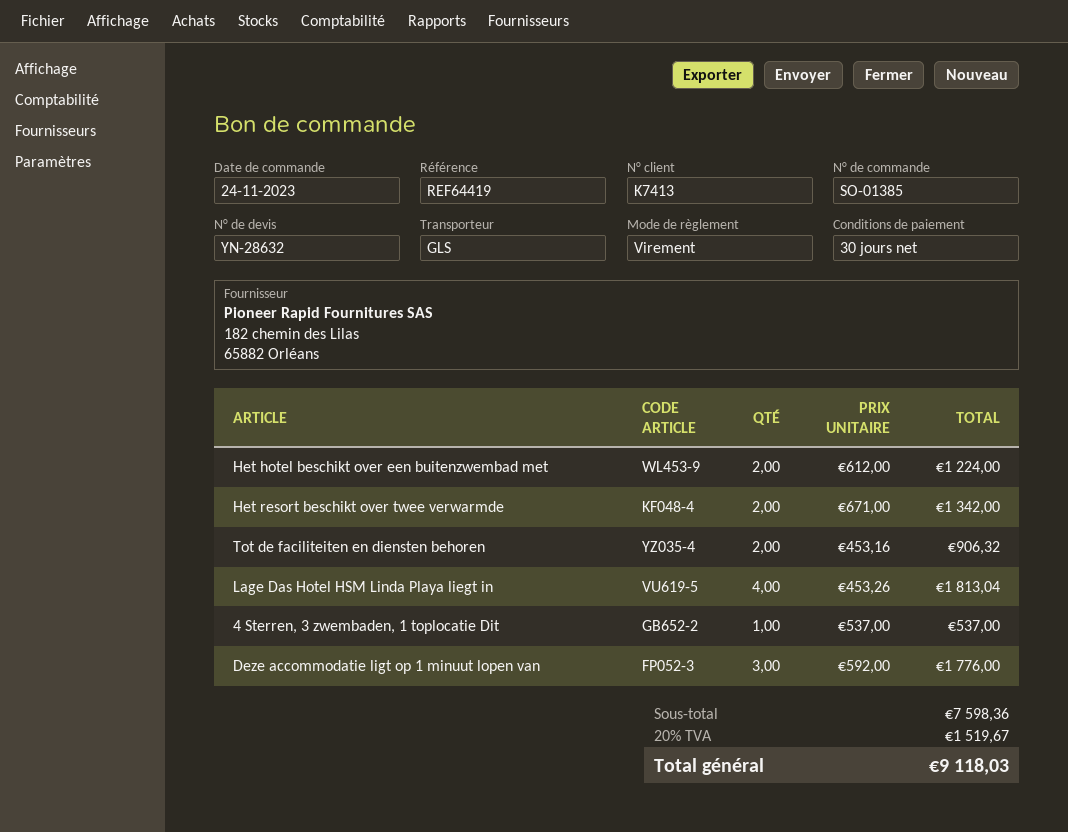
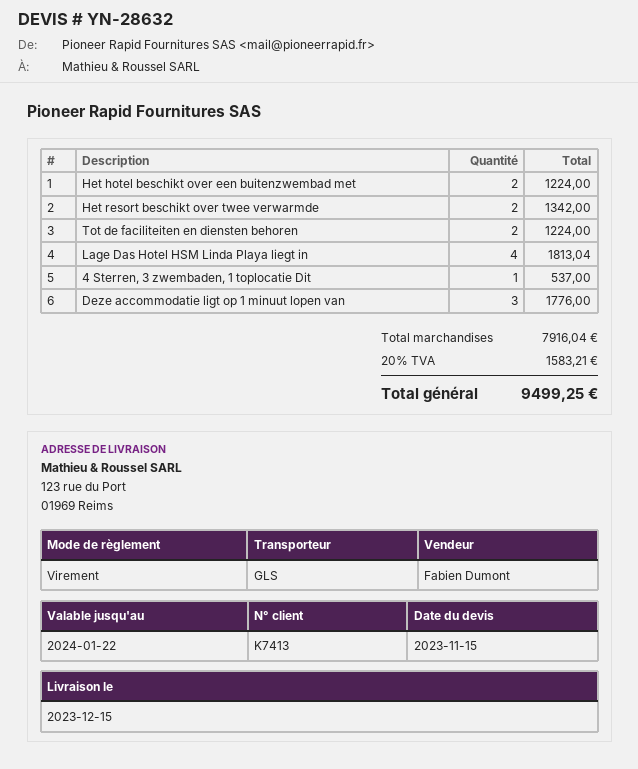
Tot de faciliteiten en diensten behoren: 2 for 906.32 -> 2 for 1224.00
subtotal: 7598.36 -> 7916.04
tax: 20% = 1519.67 -> 20% = 1583.21
total: 9118.03 -> 9499.25

